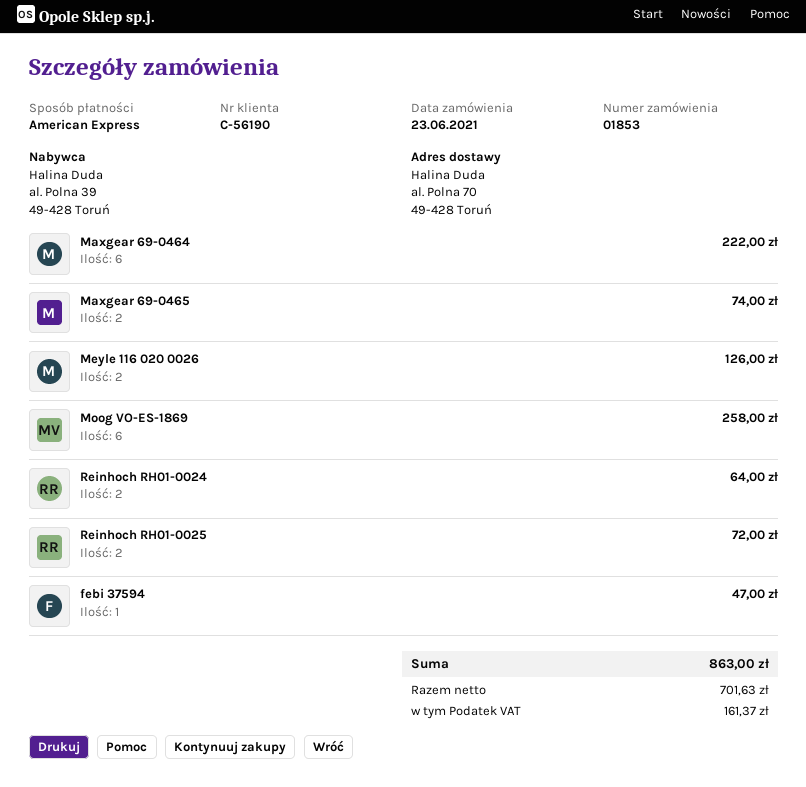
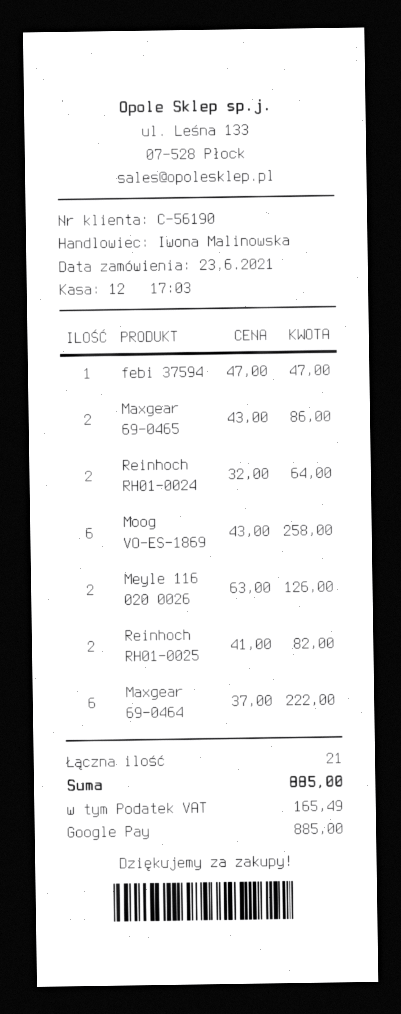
payment method: American Express -> Google Pay
Maxgear 69-0465: 2 for 74.00 -> 2 for 86.00
Reinhoch RH01-0025: 2 for 72.00 -> 2 for 82.00
tax: 161.37 -> 165.49
total: 863.00 -> 885.00

